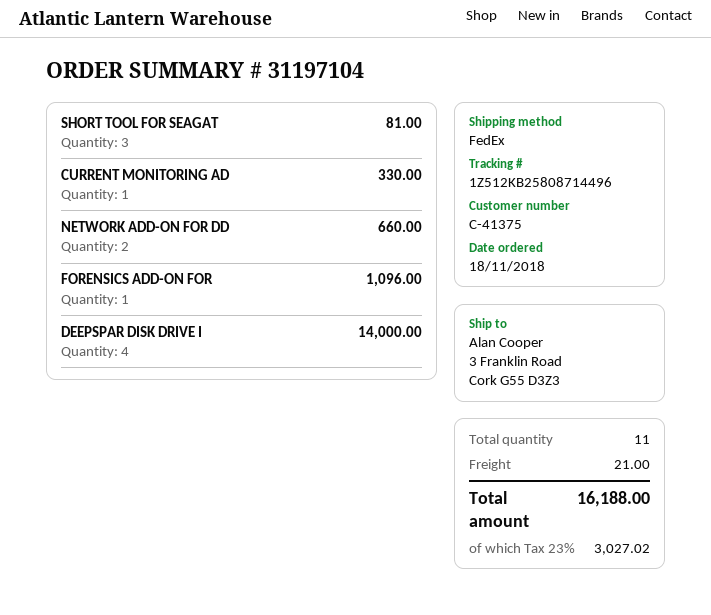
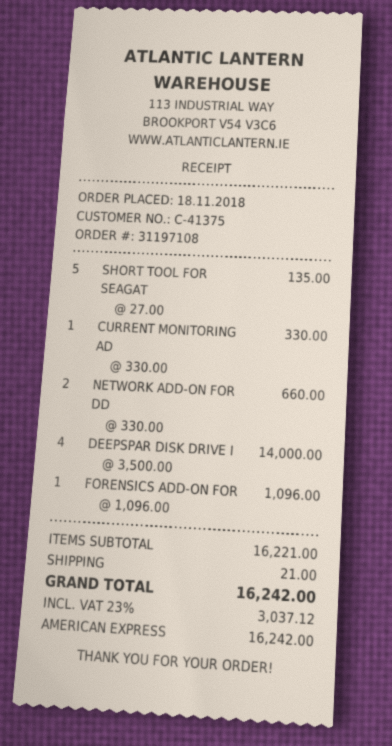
order number: 31197104 -> 31197108
SHORT TOOL FOR SEAGAT: 3 for 81.00 -> 5 for 135.00
tax: 23% = 3027.02 -> 23% = 3037.12
total: 16188.00 -> 16242.00

